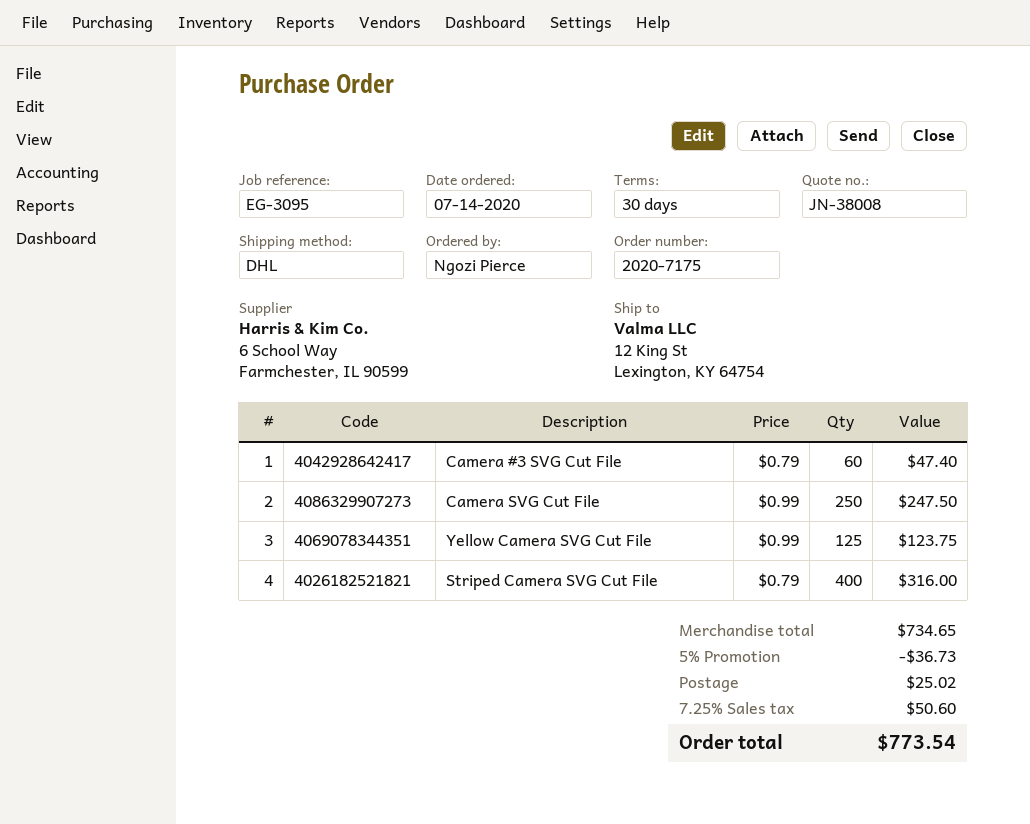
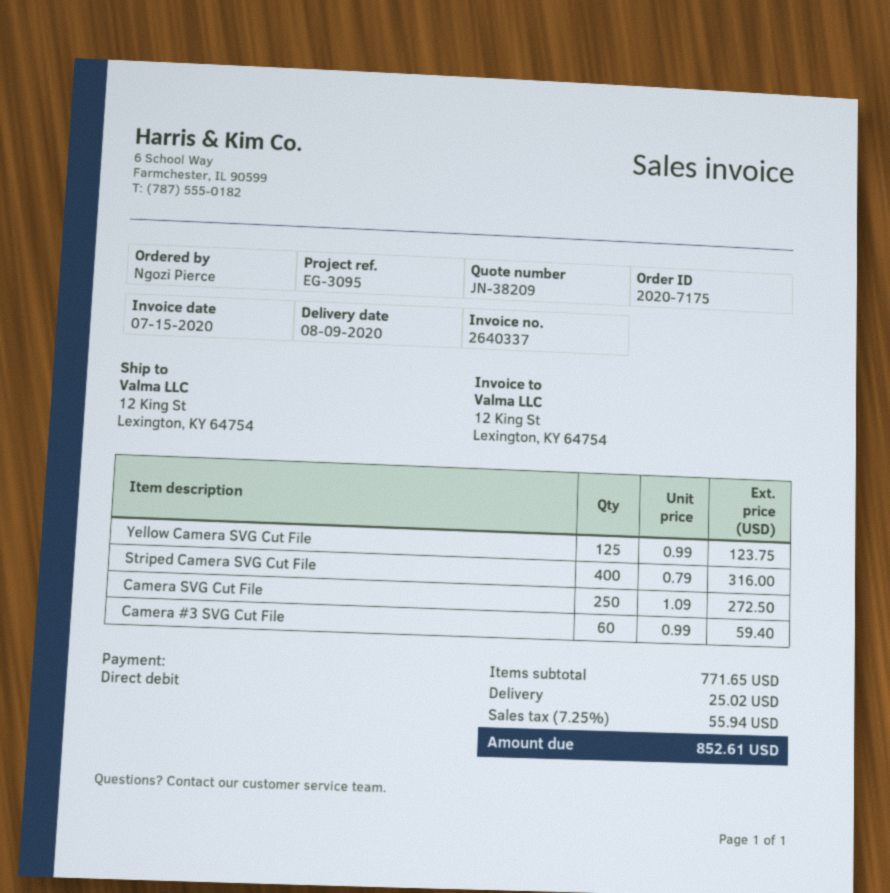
quote number: JN-38008 -> JN-38209
Camera #3 SVG Cut File: 60 x 0.79 = 47.40 -> 60 x 0.99 = 59.40
Camera SVG Cut File: 250 x 0.99 = 247.50 -> 250 x 1.09 = 272.50
subtotal: 734.65 -> 771.65
discount: 5% = 36.73 -> none
tax: 7.25% = 50.60 -> 7.25% = 55.94
total: 773.54 -> 852.61

